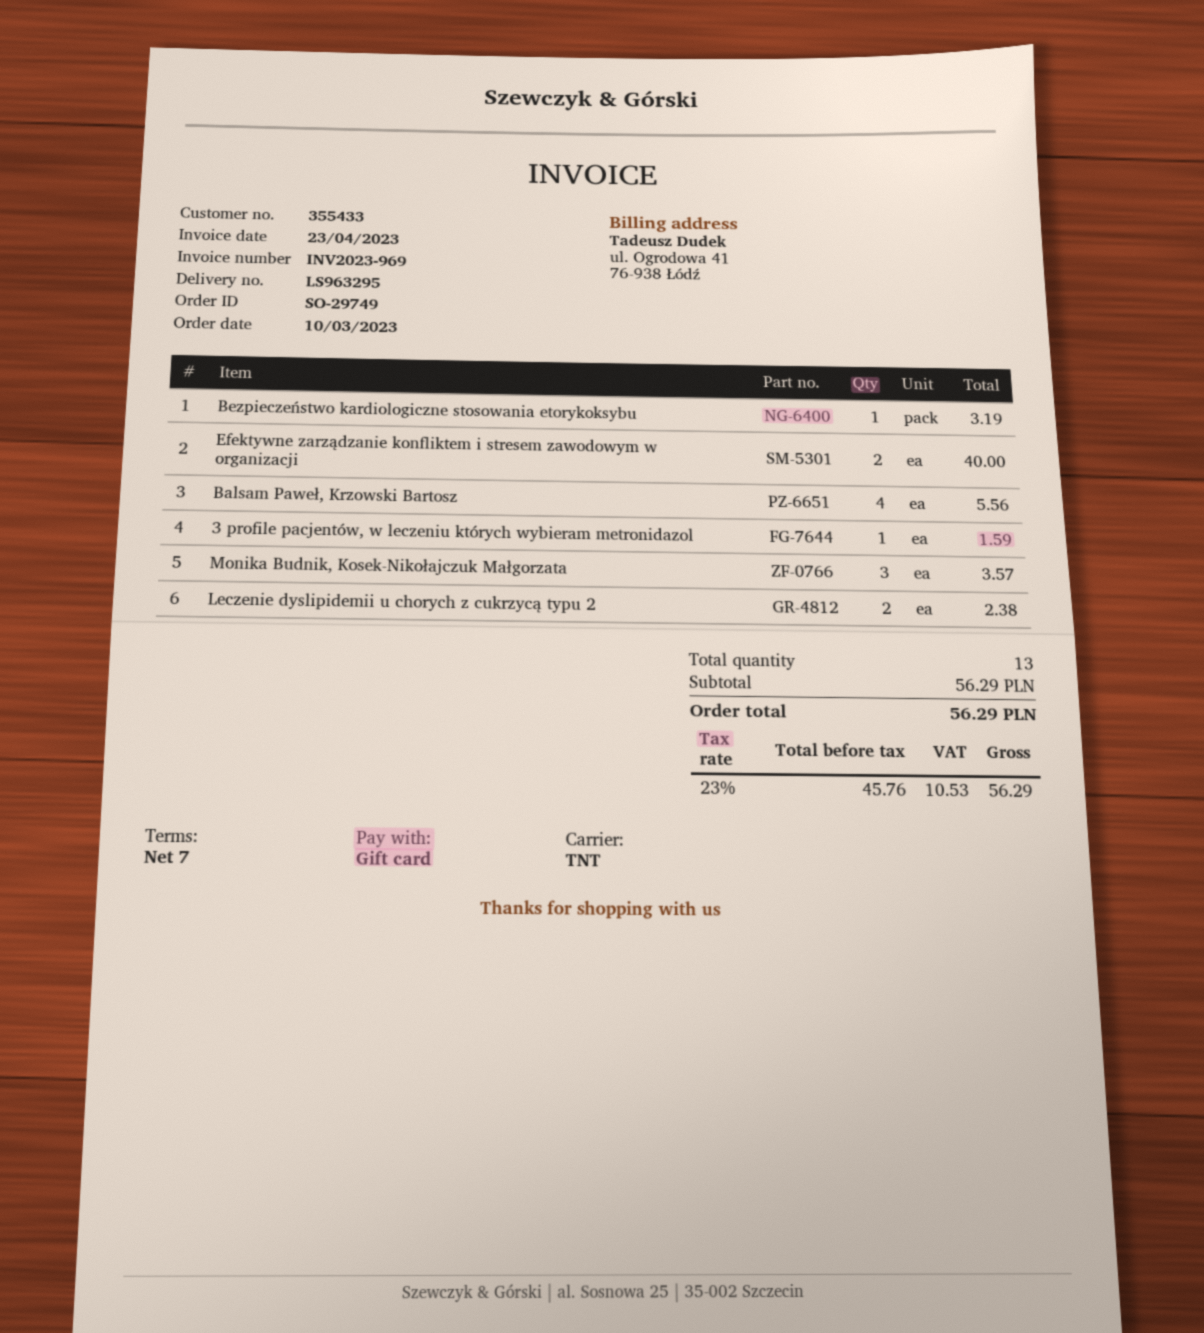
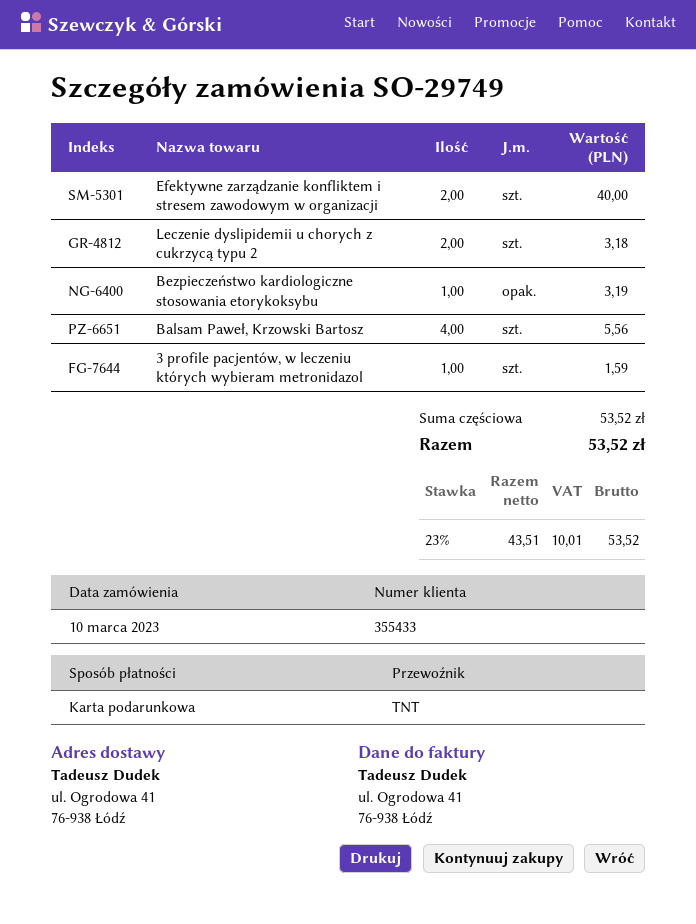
Monika Budnik, Kosek-Nikołajczuk Małgorzata: 3 for 3.57 -> none
Leczenie dyslipidemii u chorych z cukrzycą typu 2: 2 for 2.38 -> 2 for 3.18
subtotal: 56.29 -> 53.52
net: 45.76 -> 43.51
tax: 23% = 10.53 -> 23% = 10.01
total: 56.29 -> 53.52

